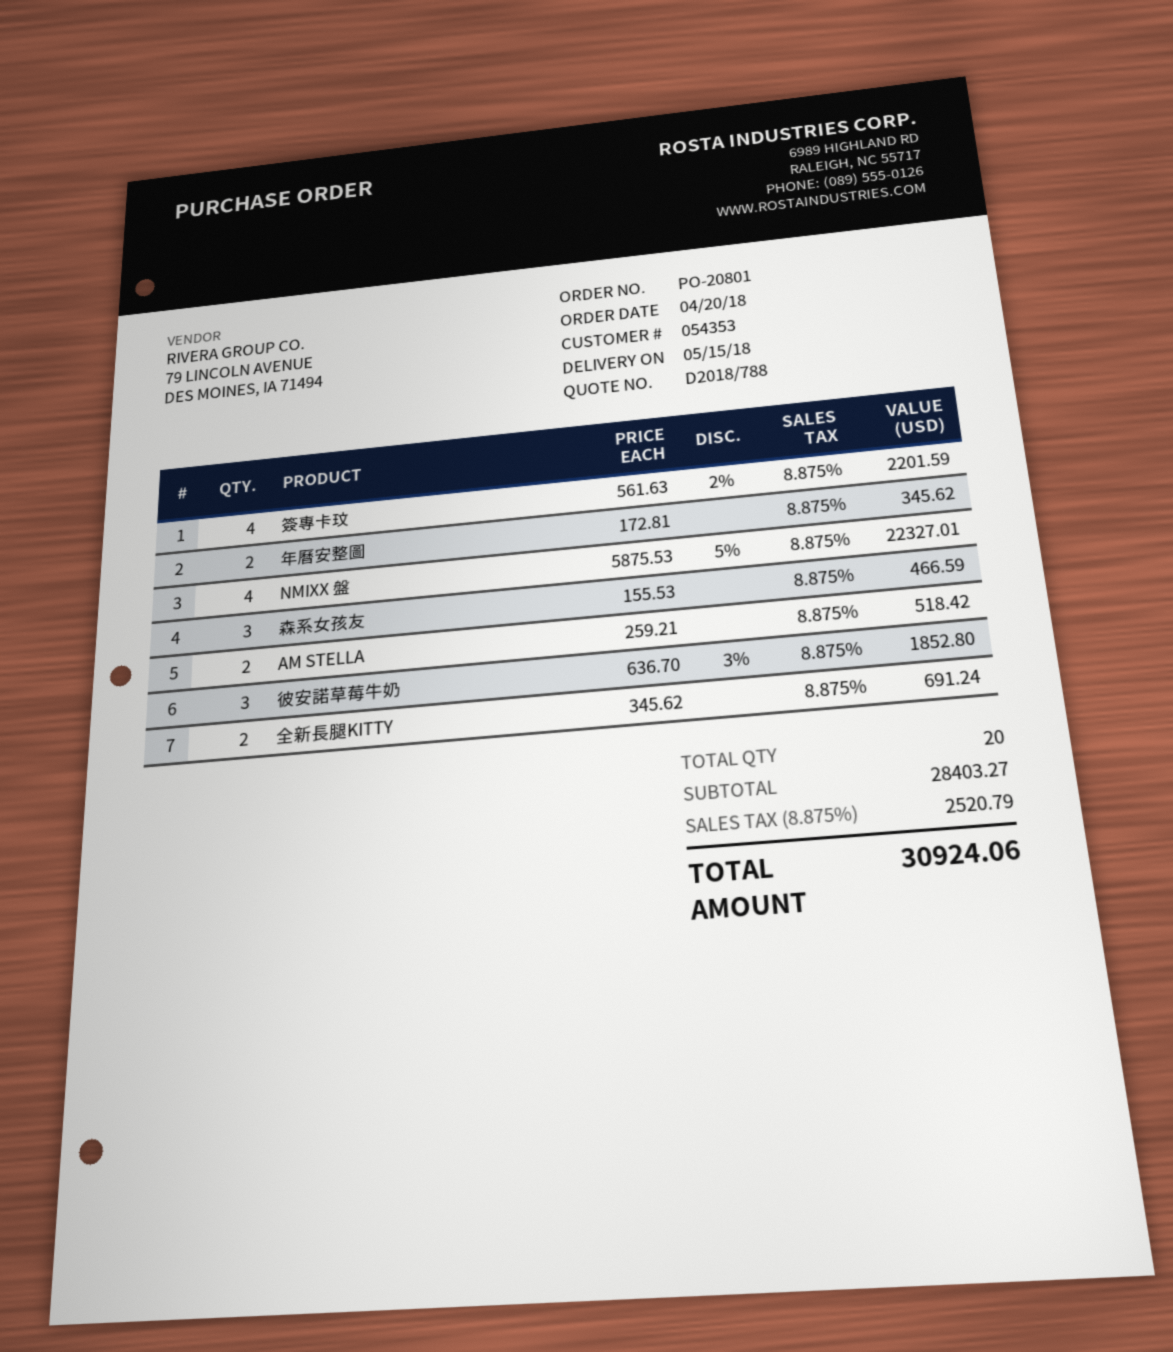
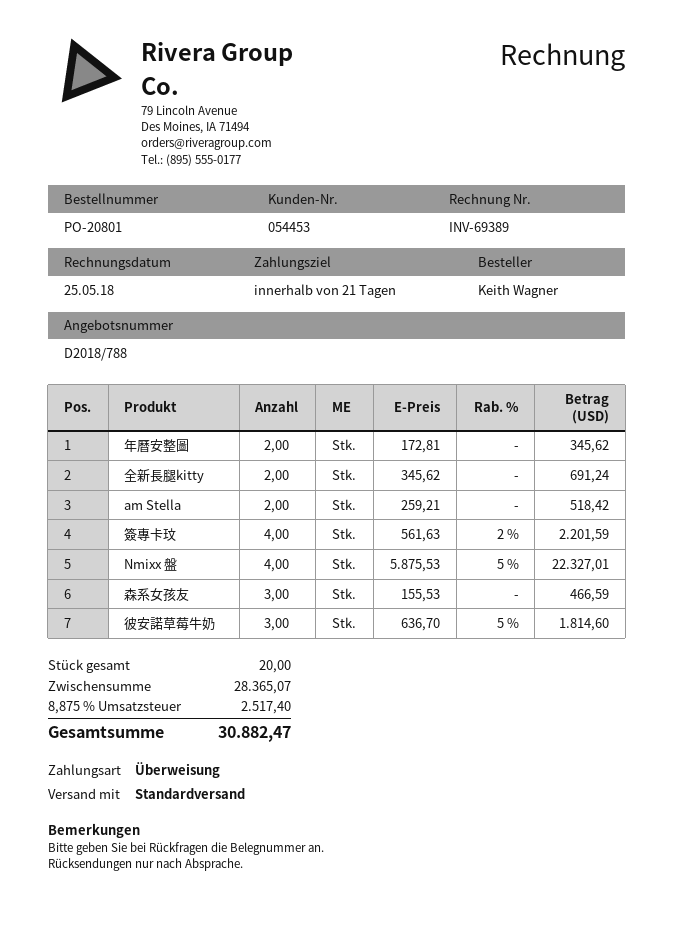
customer number: 054353 -> 054453
彼安諾草莓牛奶: 3 x 636.70 - 3% = 1852.80 -> 3 x 636.70 - 5% = 1814.60
subtotal: 28403.27 -> 28365.07
tax: 8.875% = 2520.79 -> 8.875% = 2517.40
total: 30924.06 -> 30882.47

